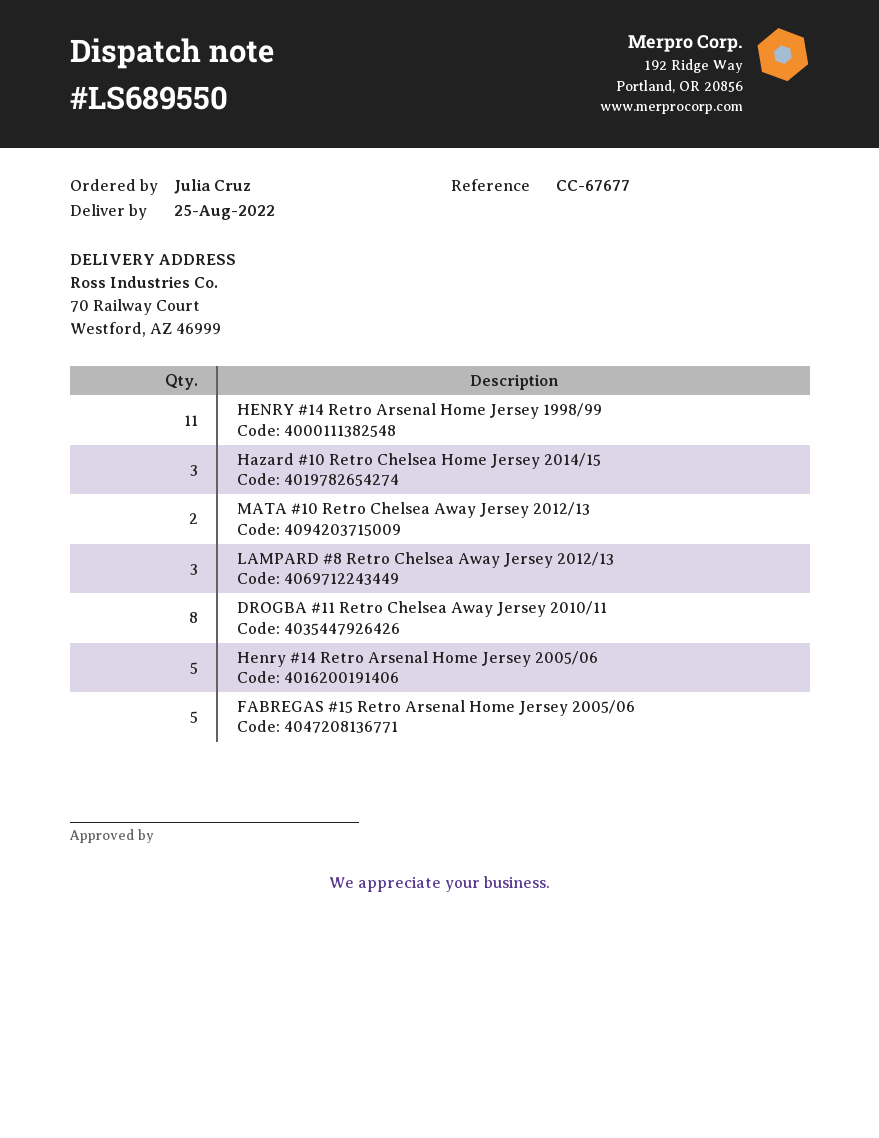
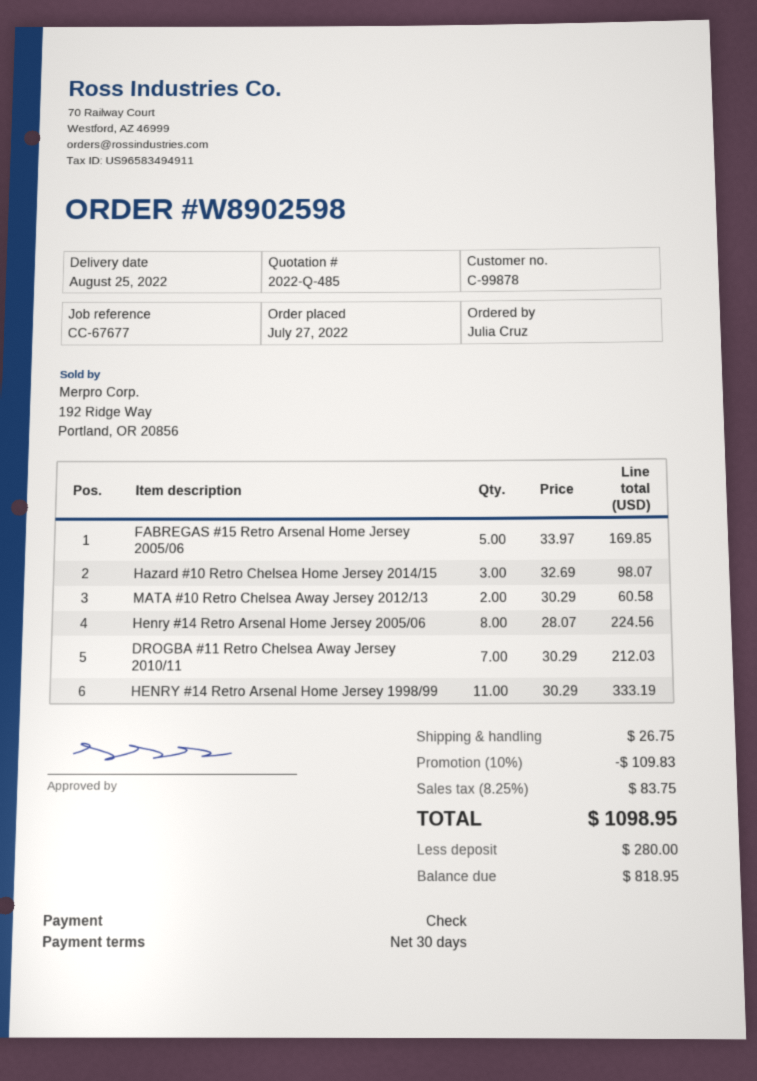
LAMPARD #8 Retro Chelsea Away Jersey 2012/13: 3 -> none
DROGBA #11 Retro Chelsea Away Jersey 2010/11: 8 -> 7
Henry #14 Retro Arsenal Home Jersey 2005/06: 5 -> 8

